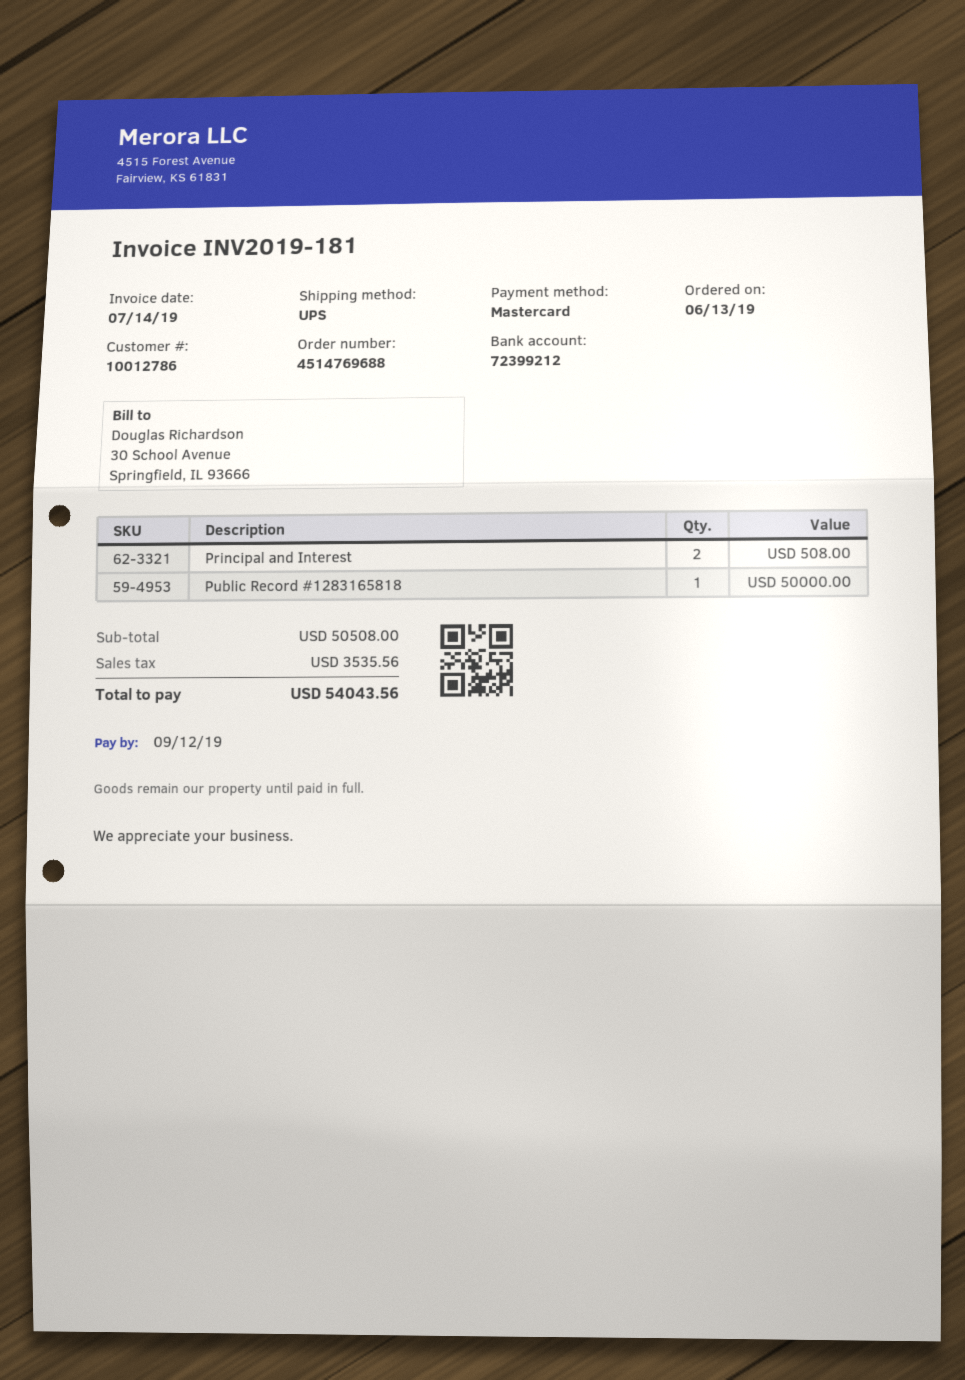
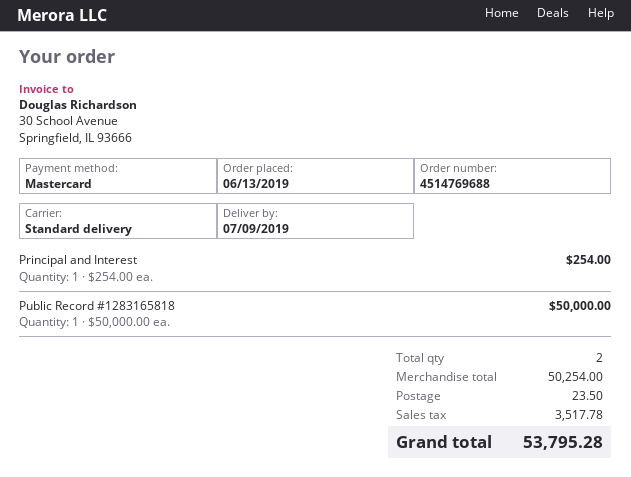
shipping method: UPS -> standard
Principal and Interest: 2 for 508.00 -> 1 for 254.00
subtotal: 50508.00 -> 50254.00
shipping: none -> 23.50
tax: 3535.56 -> 3517.78
total: 54043.56 -> 53795.28

